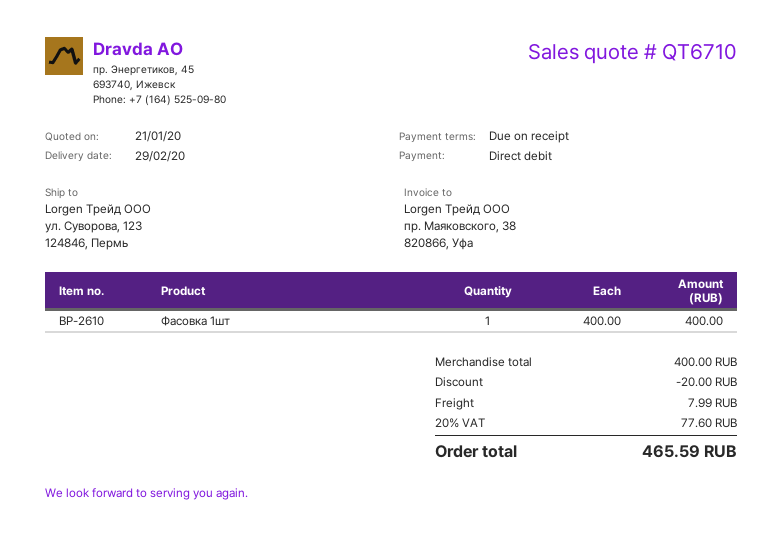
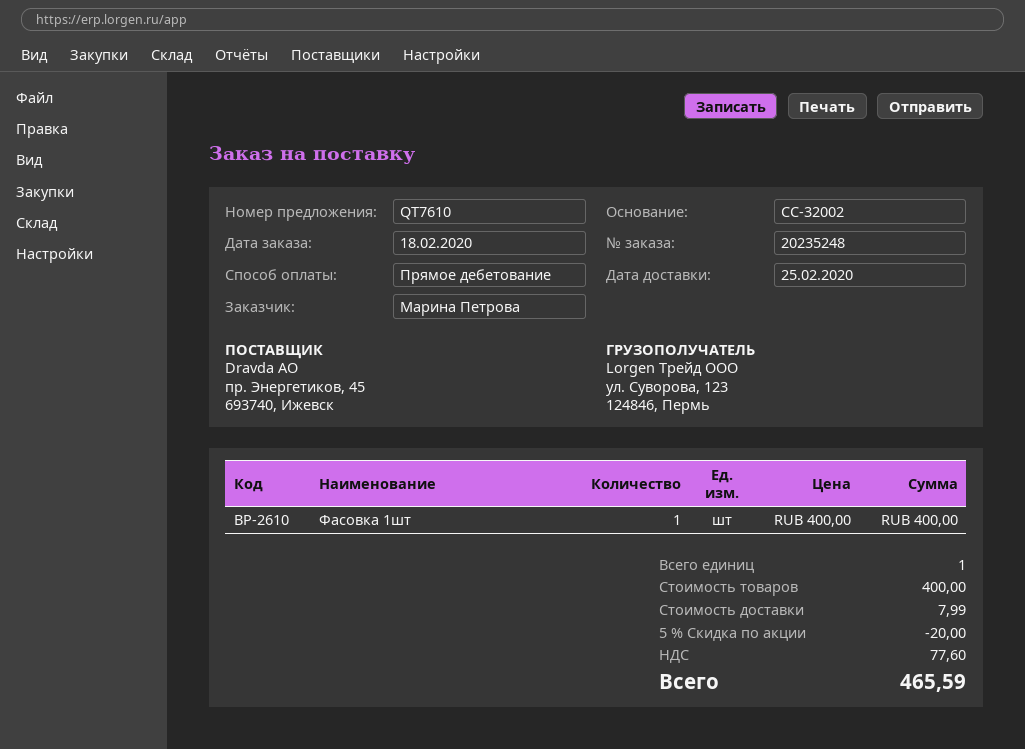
quote number: QT6710 -> QT7610
delivery date: 2020-02-29 -> 2020-02-25

